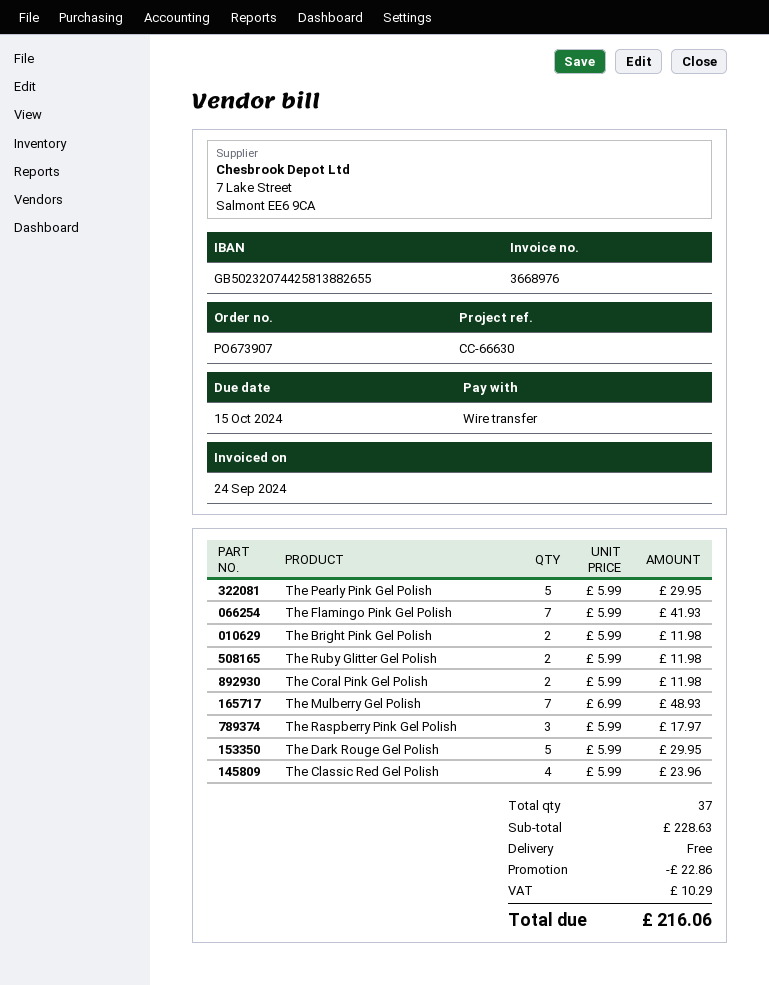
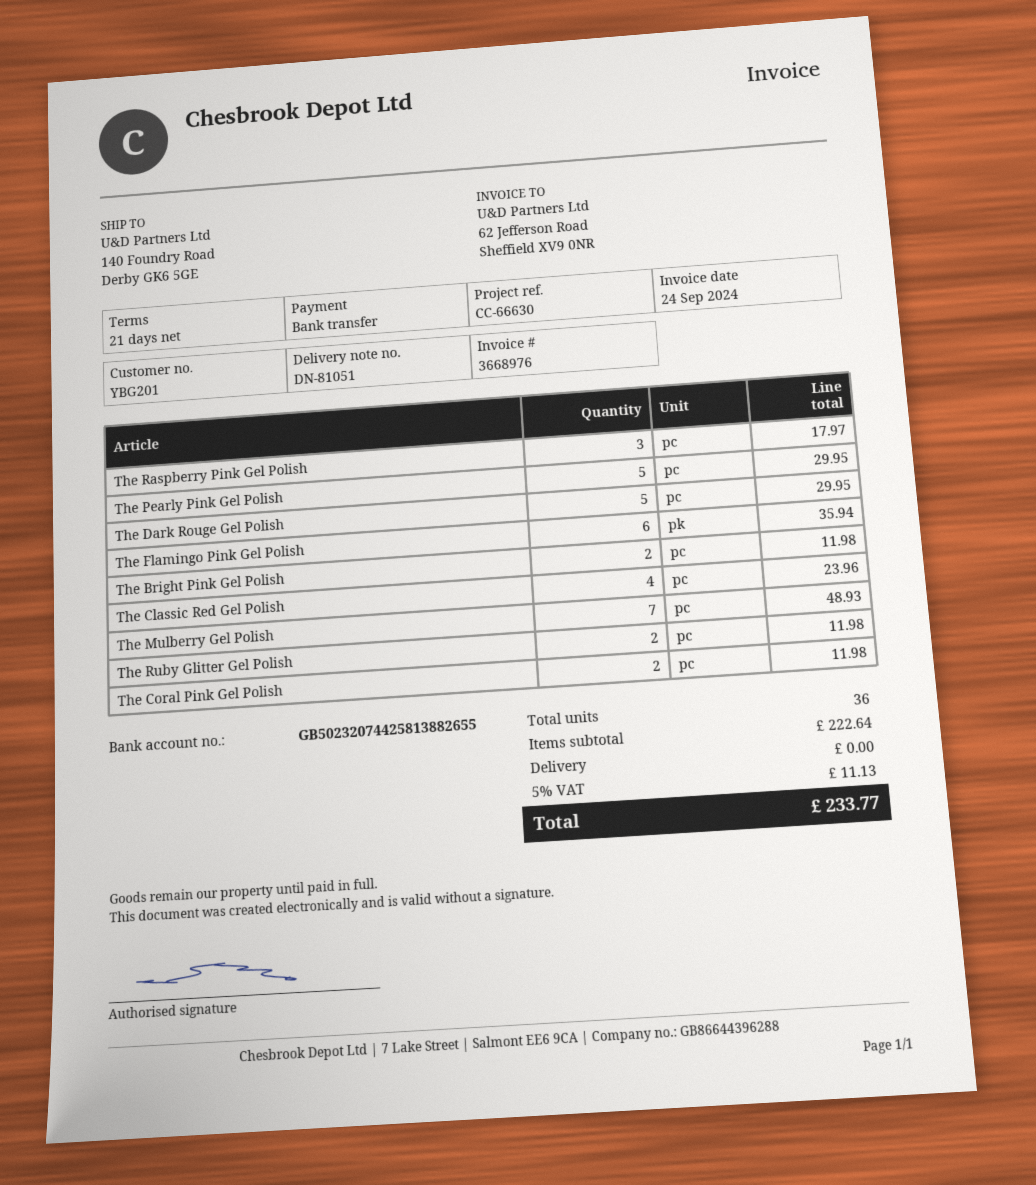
The Flamingo Pink Gel Polish: 7 for 41.93 -> 6 for 35.94
total quantity: 37 -> 36
subtotal: 228.63 -> 222.64
discount: 22.86 -> none
tax: 10.29 -> 11.13
total: 216.06 -> 233.77

